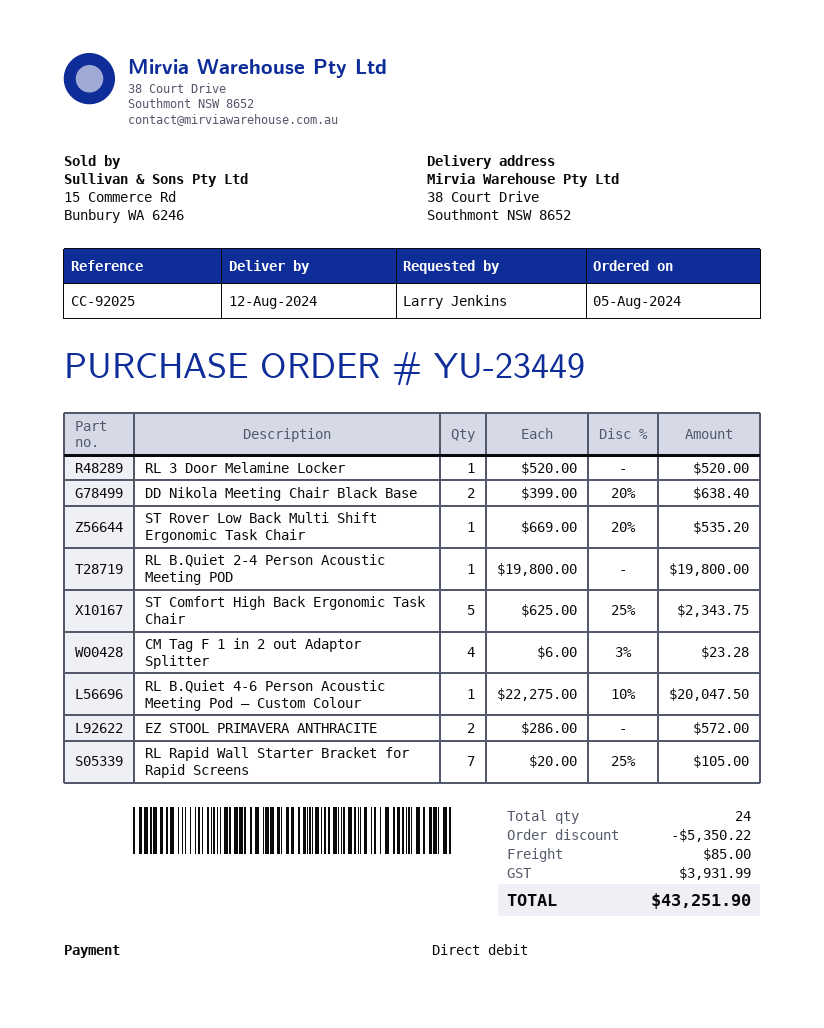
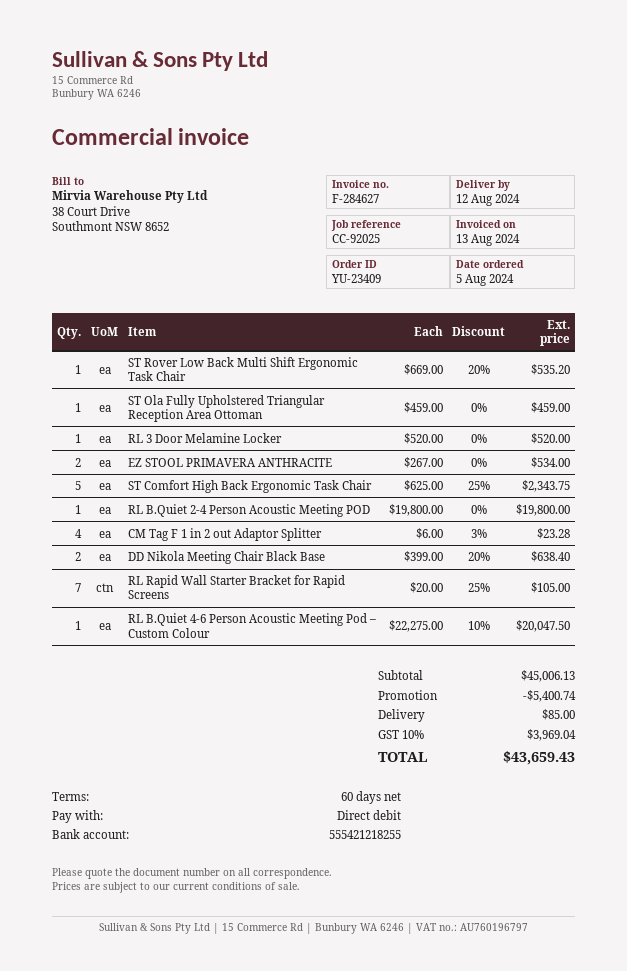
order number: YU-23449 -> YU-23409
EZ STOOL PRIMAVERA ANTHRACITE: 2 x 286.00 = 572.00 -> 2 x 267.00 = 534.00
ST Ola Fully Upholstered Triangular Reception Area Ottoman: none -> 1 x 459.00 = 459.00
discount: 5350.22 -> 5400.74
tax: 3931.99 -> 3969.04
total: 43251.90 -> 43659.43

